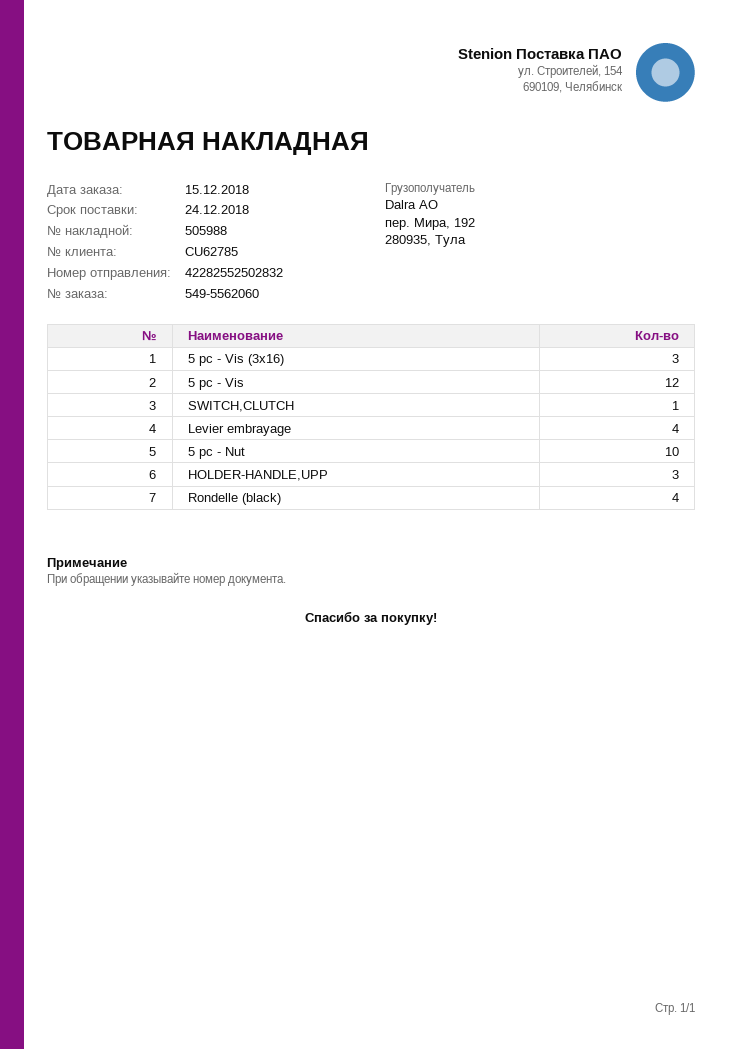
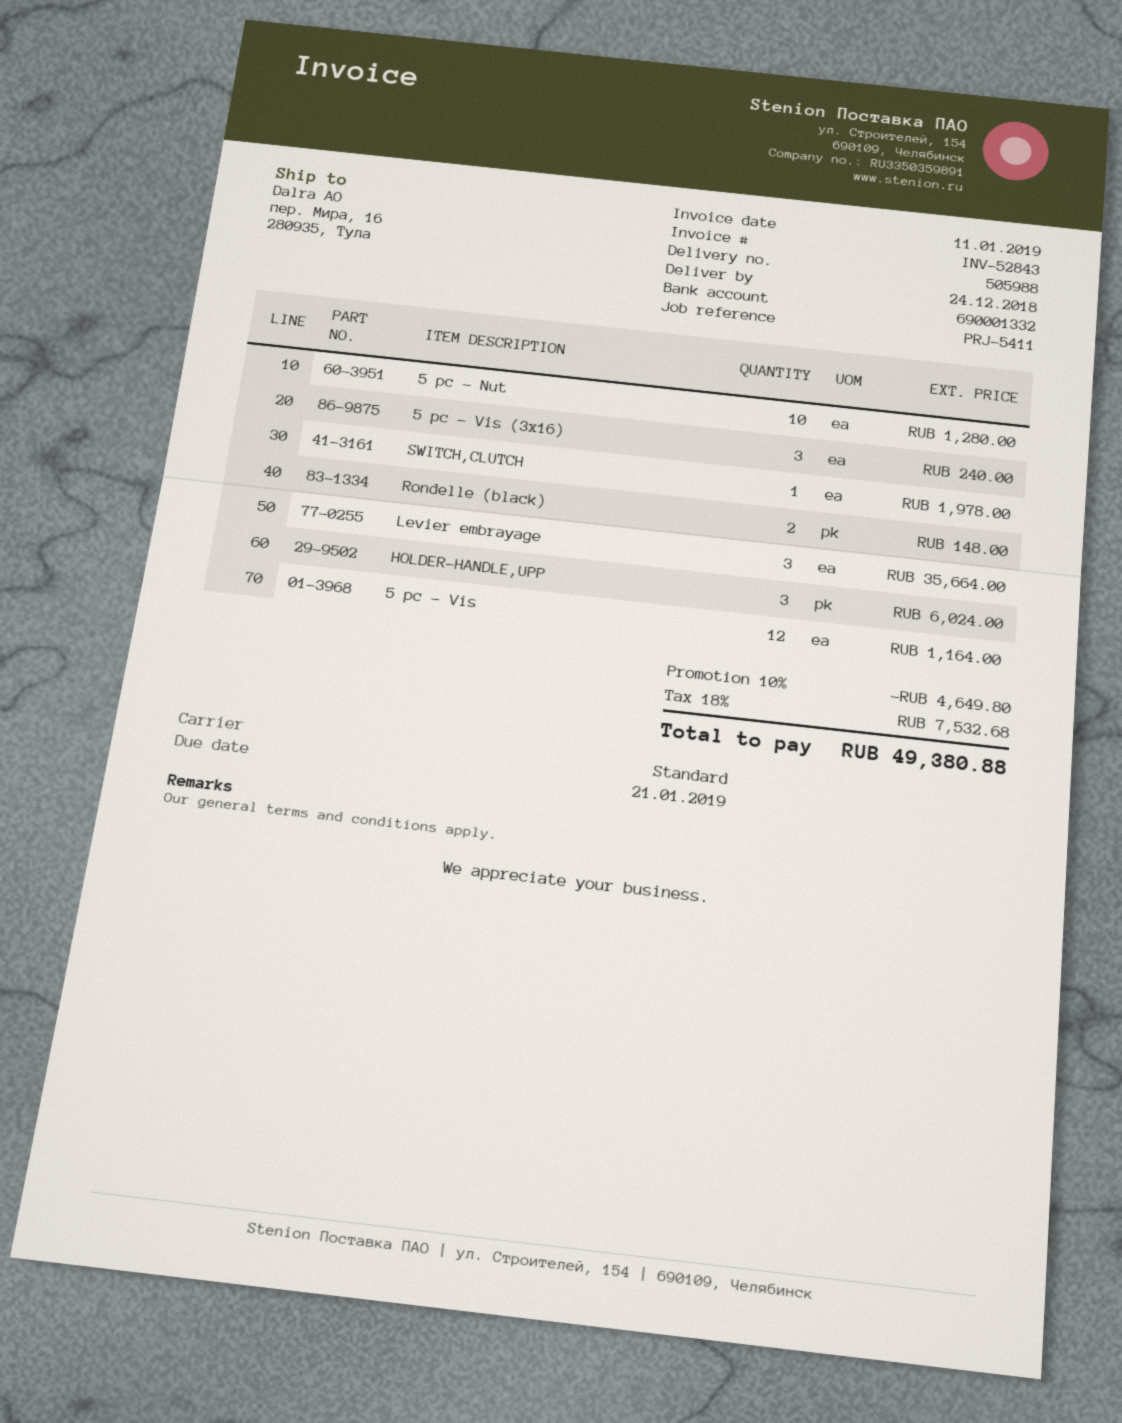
ship to: пер. Мира, 192, 280935, Тула -> пер. Мира, 16, 280935, Тула
Levier embrayage: 4 -> 3
Rondelle (black): 4 -> 2

